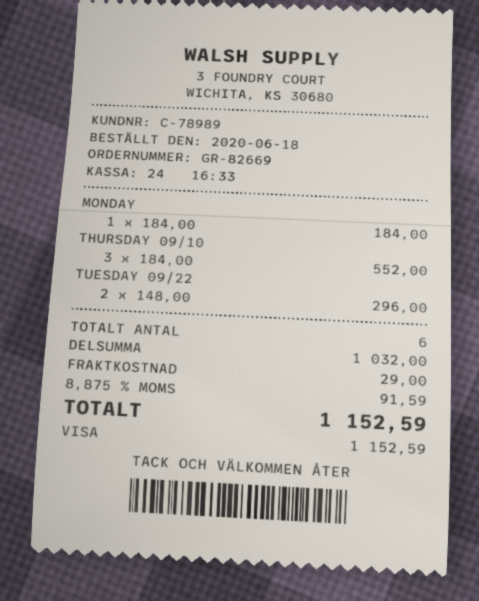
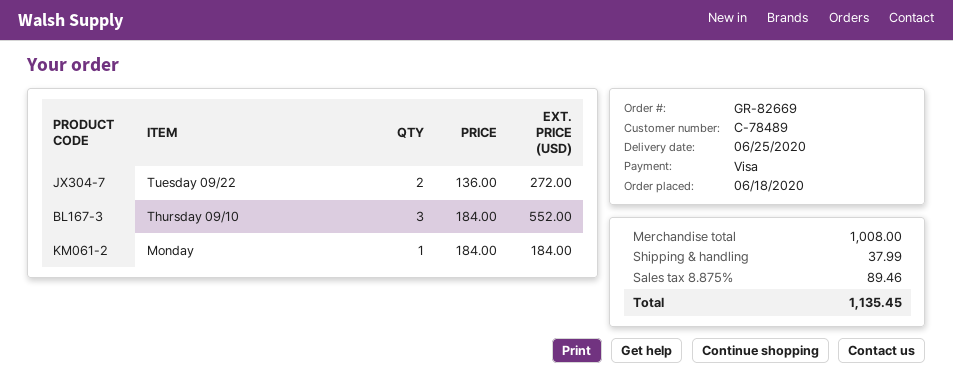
customer number: C-78989 -> C-78489
TUESDAY 09/22: 2 x 148.00 = 296.00 -> 2 x 136.00 = 272.00
subtotal: 1032.00 -> 1008.00
shipping: 29.00 -> 37.99
tax: 8.875% = 91.59 -> 8.875% = 89.46
total: 1152.59 -> 1135.45

